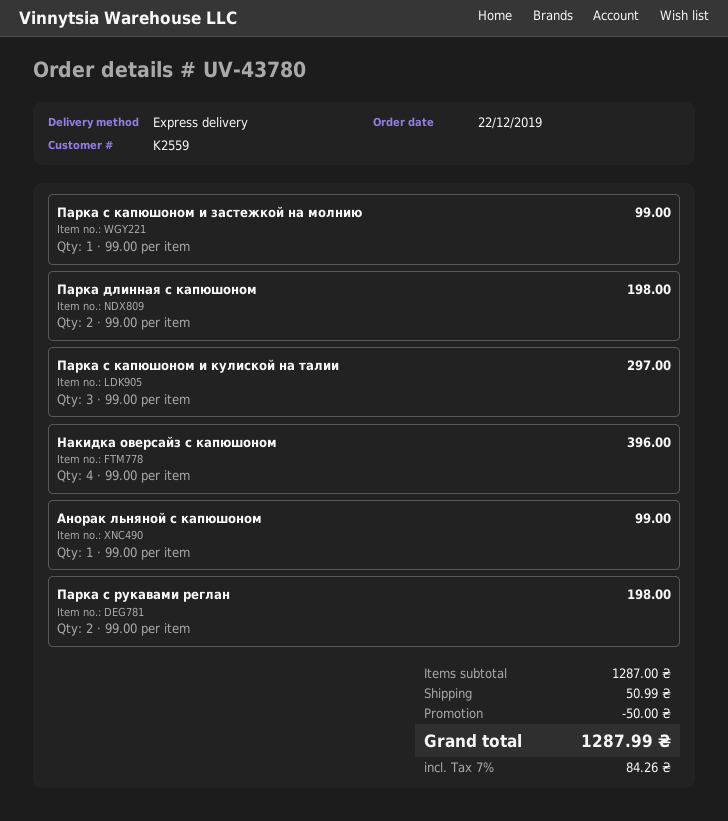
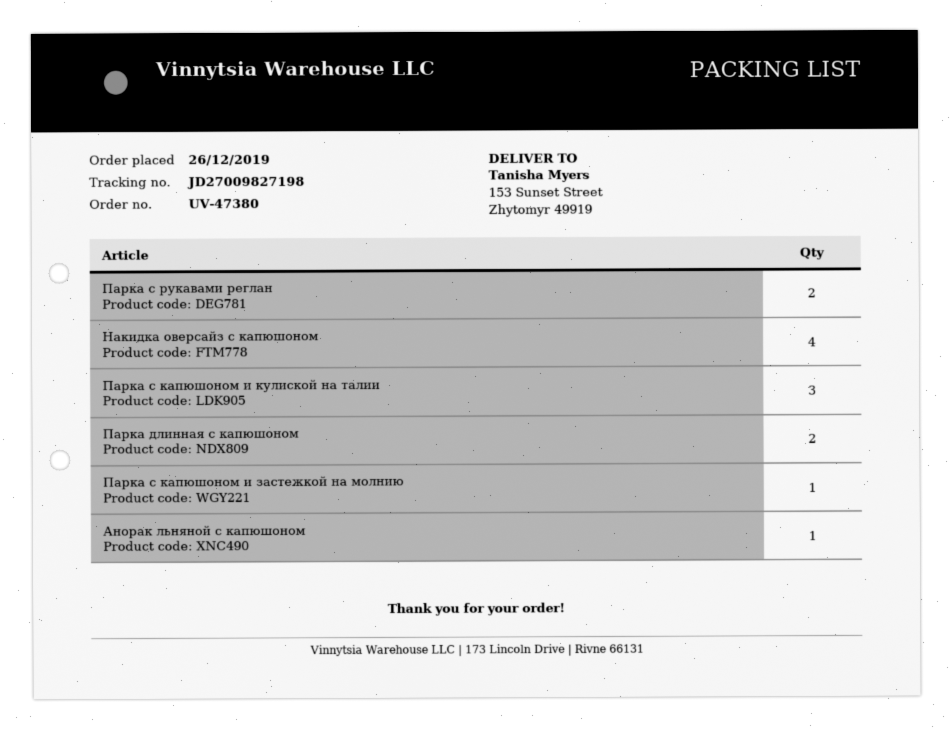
order number: UV-43780 -> UV-47380
order date: 2019-12-22 -> 2019-12-26

